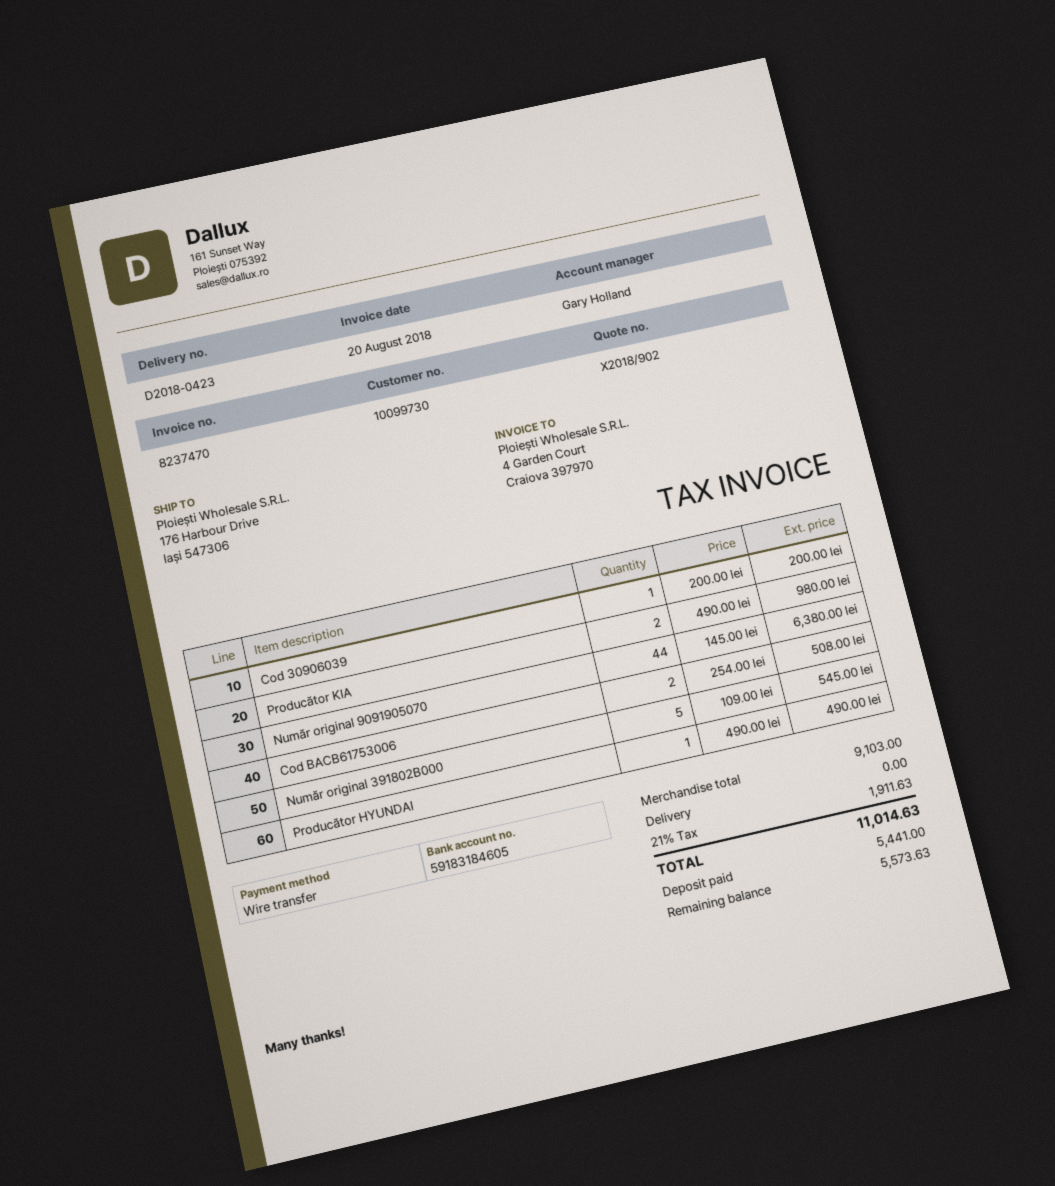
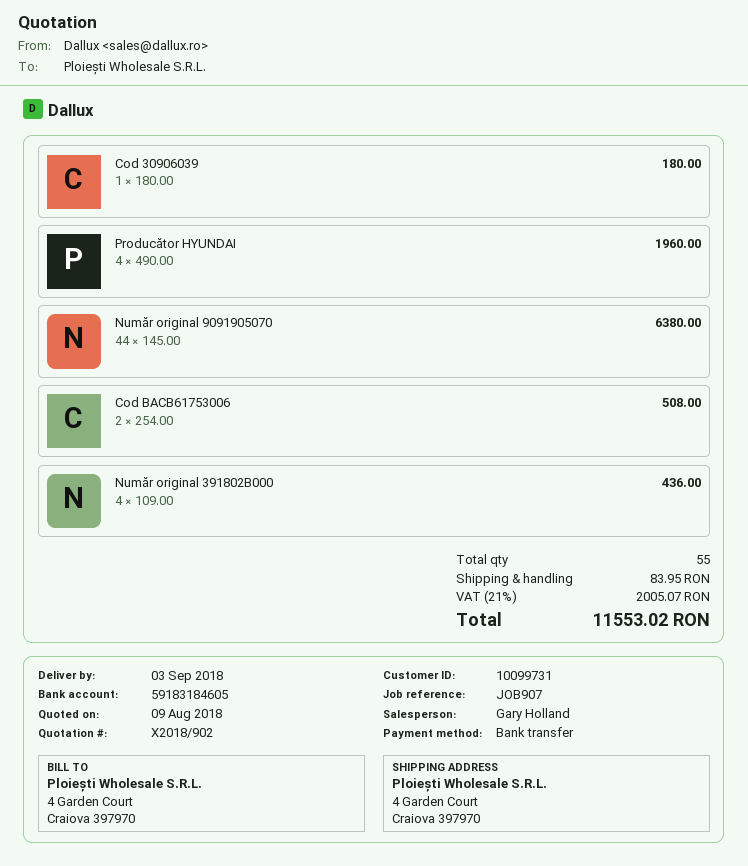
customer number: 10099730 -> 10099731
ship to: 176 Harbour Drive, Iași 547306 -> 4 Garden Court, Craiova 397970
Cod 30906039: 1 x 200.00 = 200.00 -> 1 x 180.00 = 180.00
Producător KIA: 2 x 490.00 = 980.00 -> none
Număr original 391802B000: 5 x 109.00 = 545.00 -> 4 x 109.00 = 436.00
Producător HYUNDAI: 1 x 490.00 = 490.00 -> 4 x 490.00 = 1960.00
shipping: 0.00 -> 83.95
tax: 21% = 1911.63 -> 21% = 2005.07
total: 11014.63 -> 11553.02

